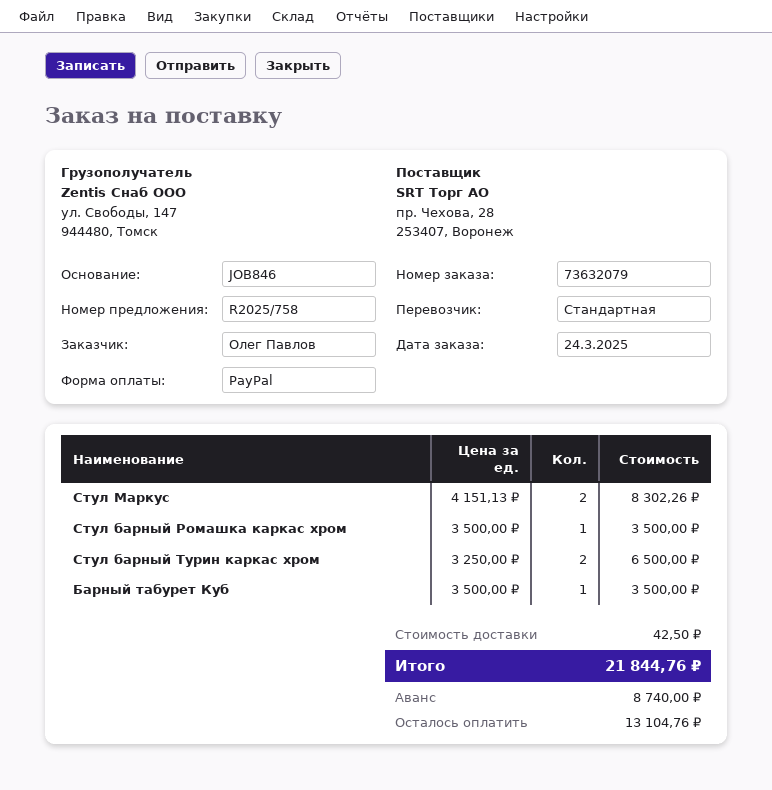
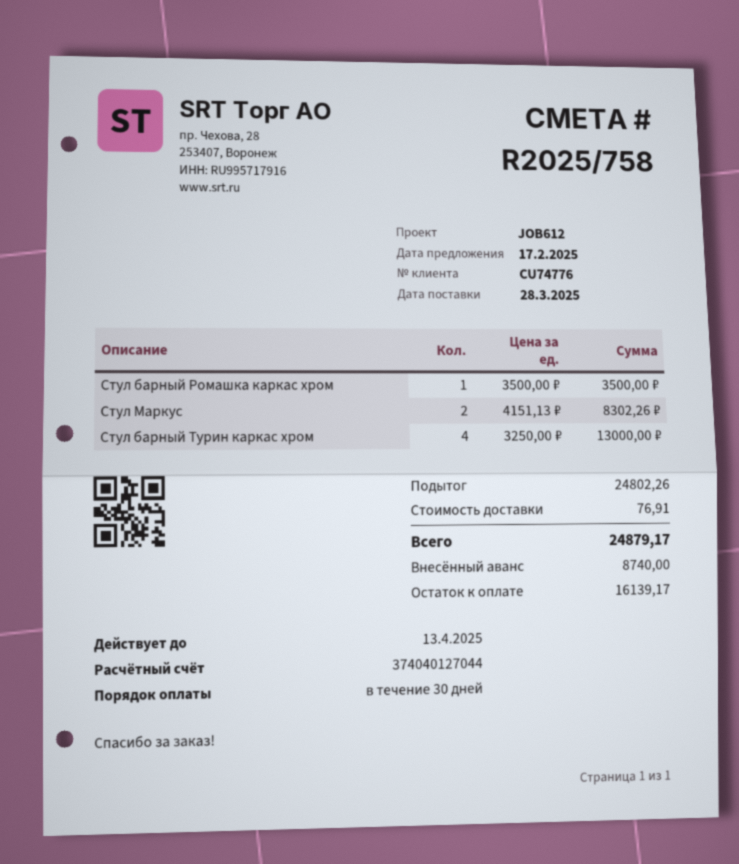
reference: JOB846 -> JOB612
Стул барный Турин каркас хром: 2 x 3250.00 = 6500.00 -> 4 x 3250.00 = 13000.00
Барный табурет Куб: 1 x 3500.00 = 3500.00 -> none
shipping: 42.50 -> 76.91
total: 21844.76 -> 24879.17
balance: 13104.76 -> 16139.17

